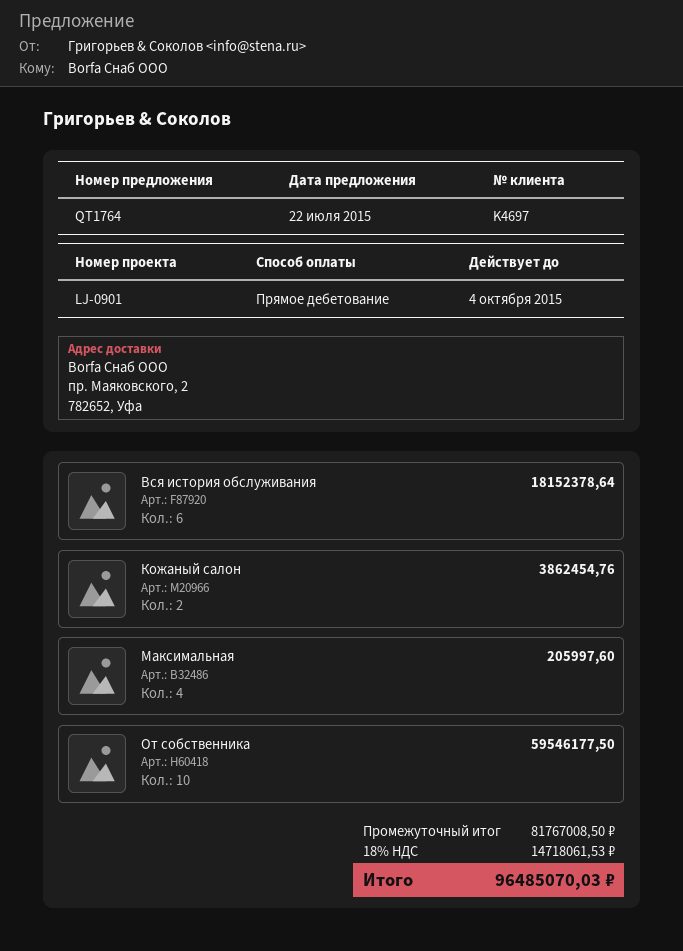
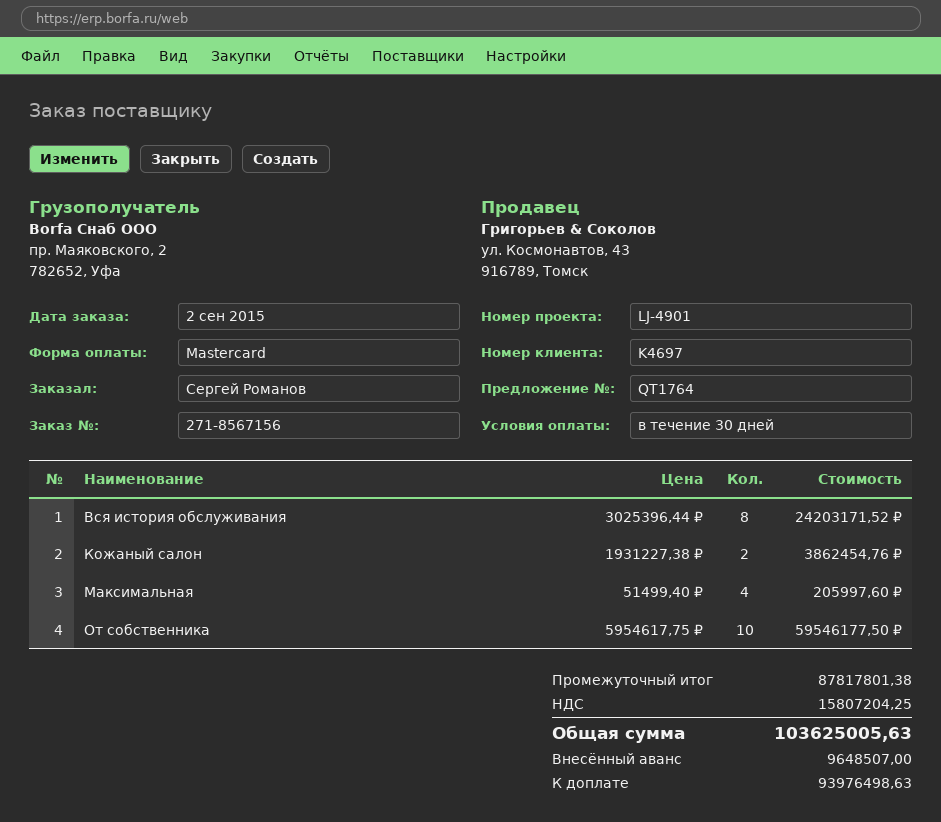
reference: LJ-0901 -> LJ-4901
payment method: direct debit -> Mastercard
Вся история обслуживания: 6 for 18152378.64 -> 8 for 24203171.52
subtotal: 81767008.50 -> 87817801.38
tax: 14718061.53 -> 15807204.25
total: 96485070.03 -> 103625005.63

